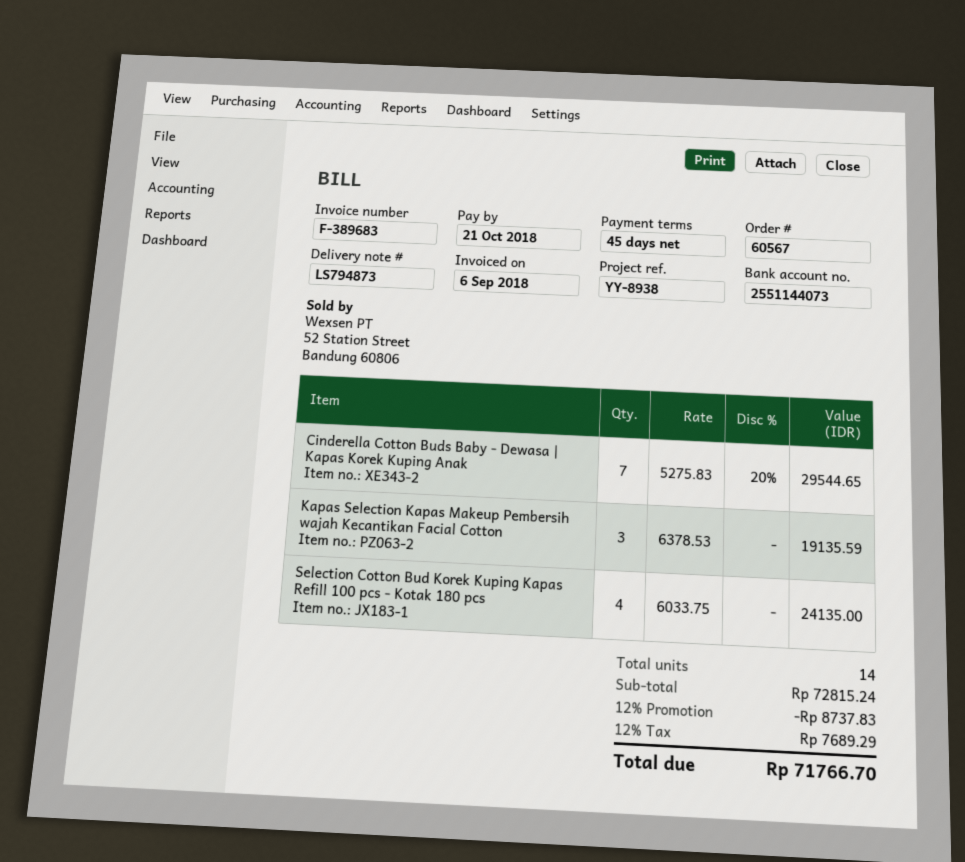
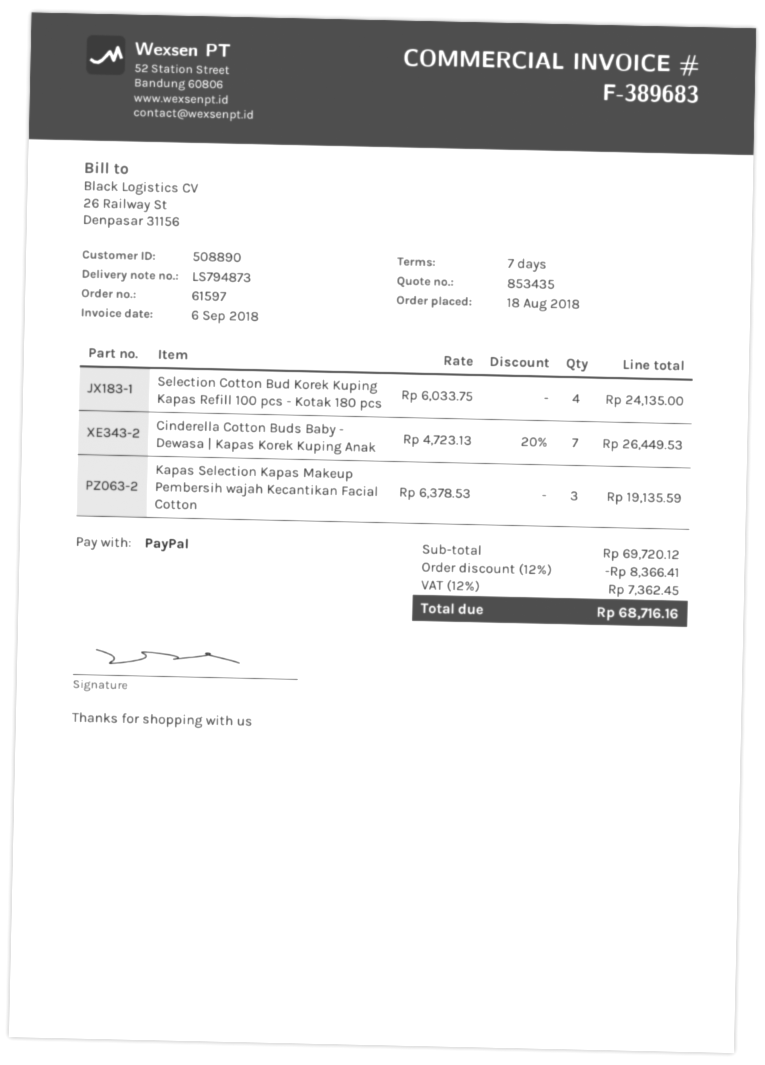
order number: 60567 -> 61597
payment terms: 45 days -> 7 days
Cinderella Cotton Buds Baby - Dewasa | Kapas Korek Kuping Anak: 7 x 5275.83 - 20% = 29544.65 -> 7 x 4723.13 - 20% = 26449.53
subtotal: 72815.24 -> 69720.12
discount: 12% = 8737.83 -> 12% = 8366.41
tax: 12% = 7689.29 -> 12% = 7362.45
total: 71766.70 -> 68716.16

